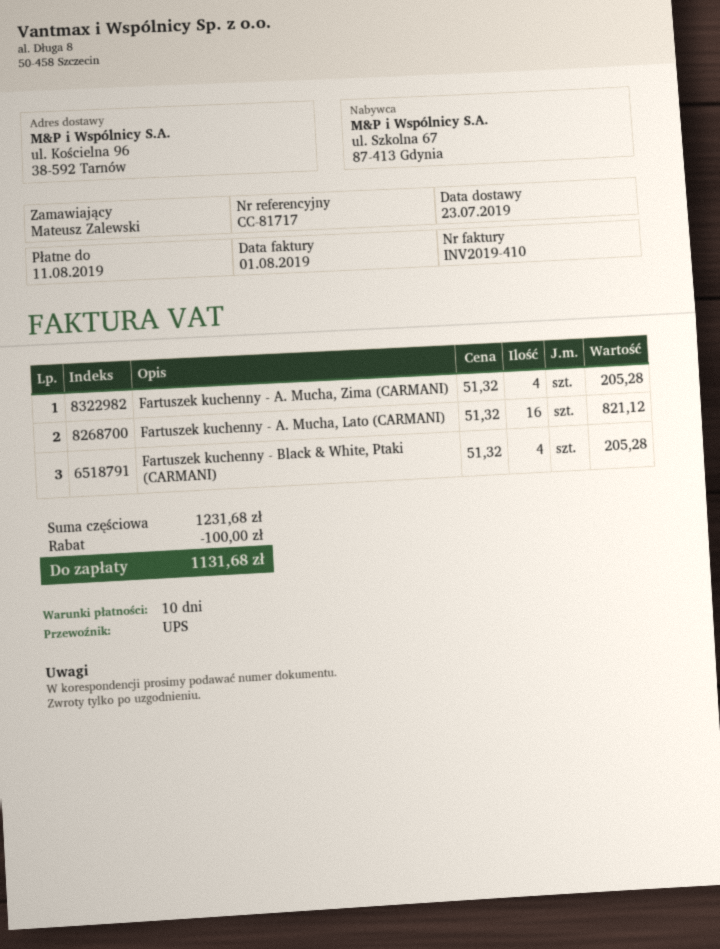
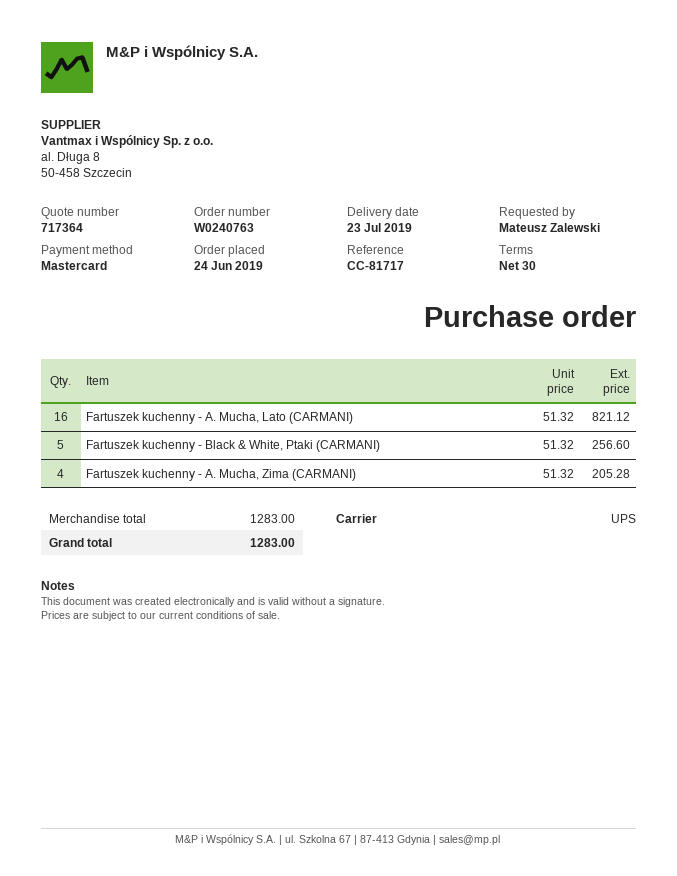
payment terms: 10 days -> 30 days
Fartuszek kuchenny - Black & White, Ptaki (CARMANI): 4 x 51.32 = 205.28 -> 5 x 51.32 = 256.60
subtotal: 1231.68 -> 1283.00
discount: 100.00 -> none
total: 1131.68 -> 1283.00

